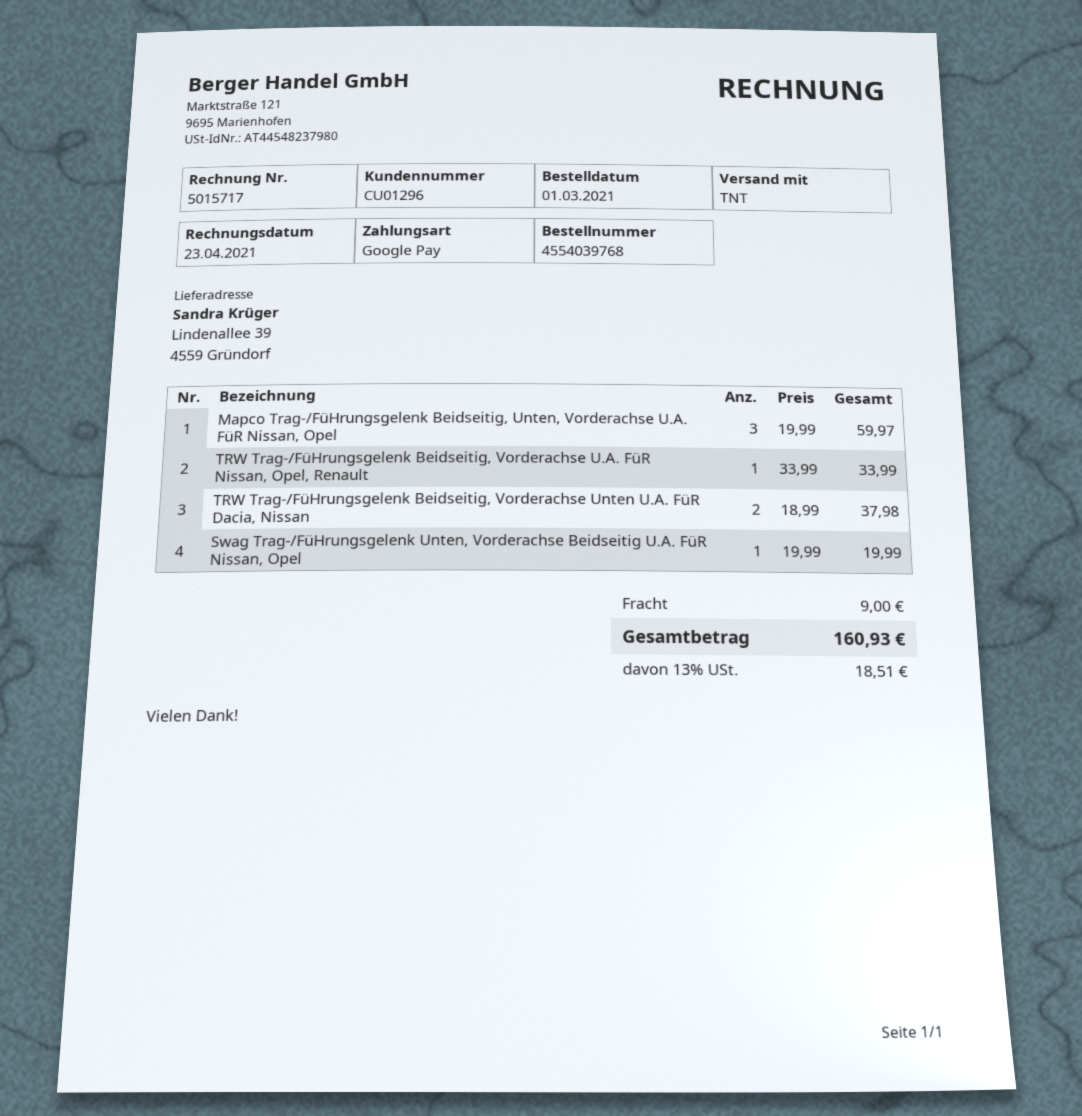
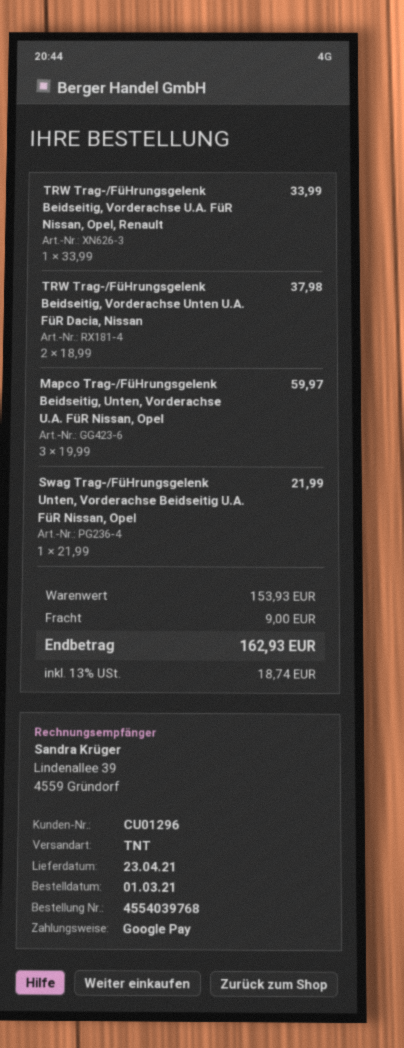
Swag Trag-/FüHrungsgelenk Unten, Vorderachse Beidseitig U.A. FüR Nissan, Opel: 1 x 19.99 = 19.99 -> 1 x 21.99 = 21.99
tax: 13% = 18.51 -> 13% = 18.74
total: 160.93 -> 162.93

